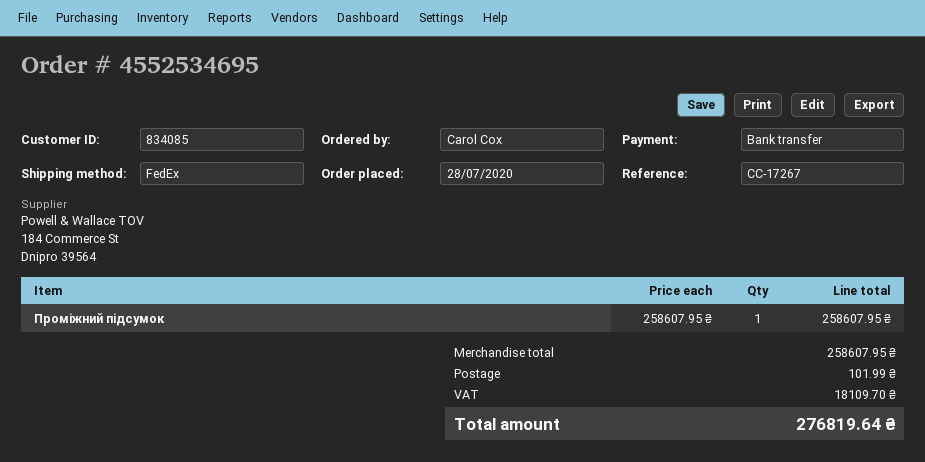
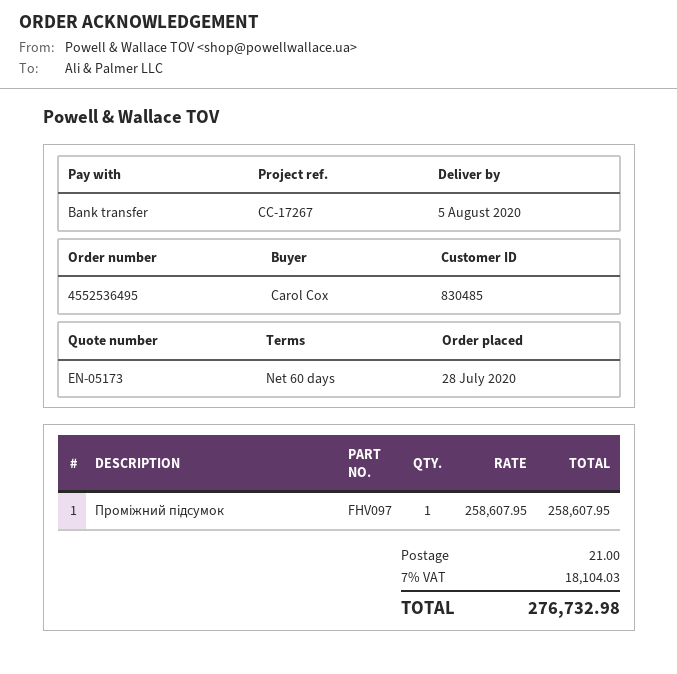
order number: 4552534695 -> 4552536495
customer number: 834085 -> 830485
shipping: 101.99 -> 21.00
tax: 18109.70 -> 18104.03
total: 276819.64 -> 276732.98

